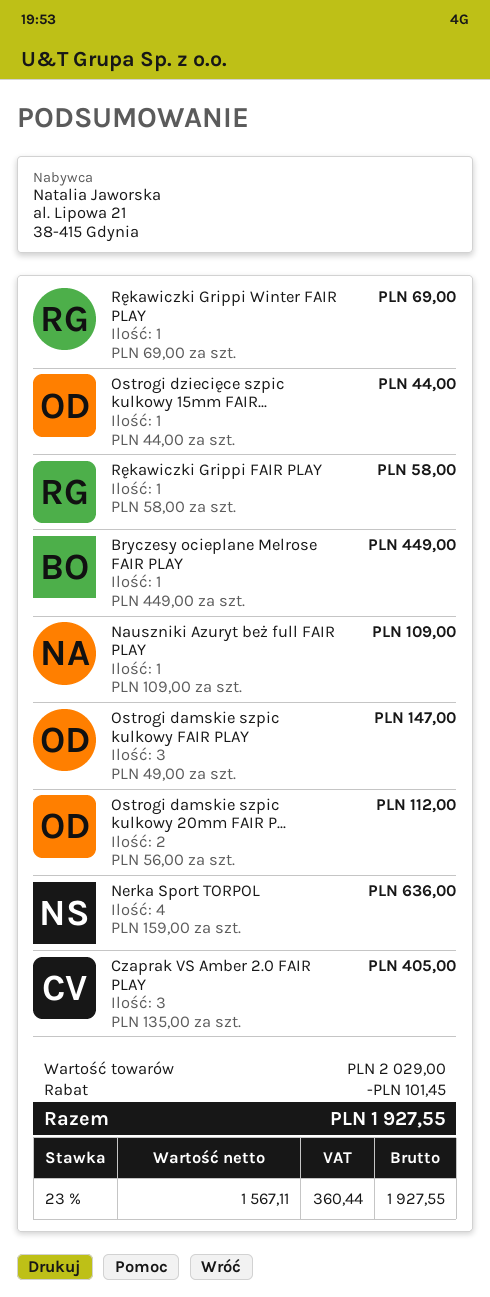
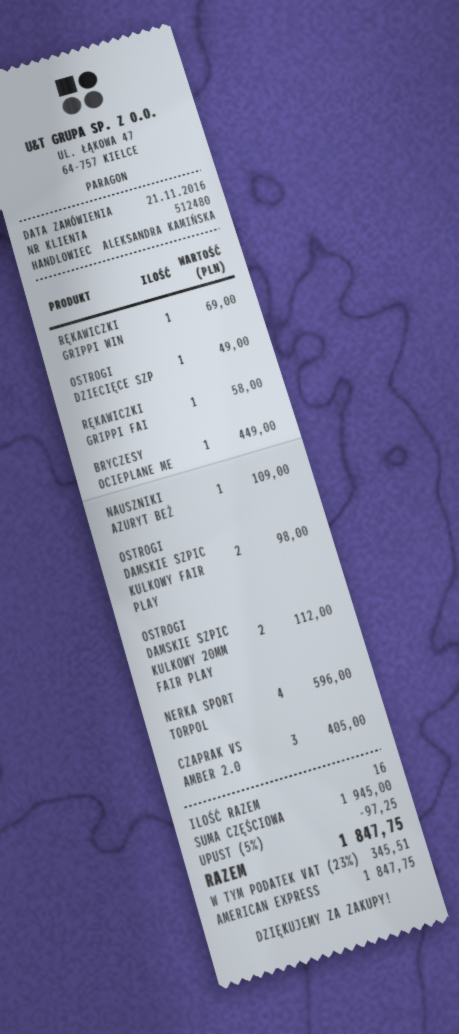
Ostrogi dziecięce szpic kulkowy 15mm FAIR...: 1 for 44.00 -> 1 for 49.00
Ostrogi damskie szpic kulkowy FAIR PLAY: 3 for 147.00 -> 2 for 98.00
Nerka Sport TORPOL: 4 for 636.00 -> 4 for 596.00
subtotal: 2029.00 -> 1945.00
discount: 101.45 -> 97.25
tax: 23% = 360.44 -> 23% = 345.51
total: 1927.55 -> 1847.75

